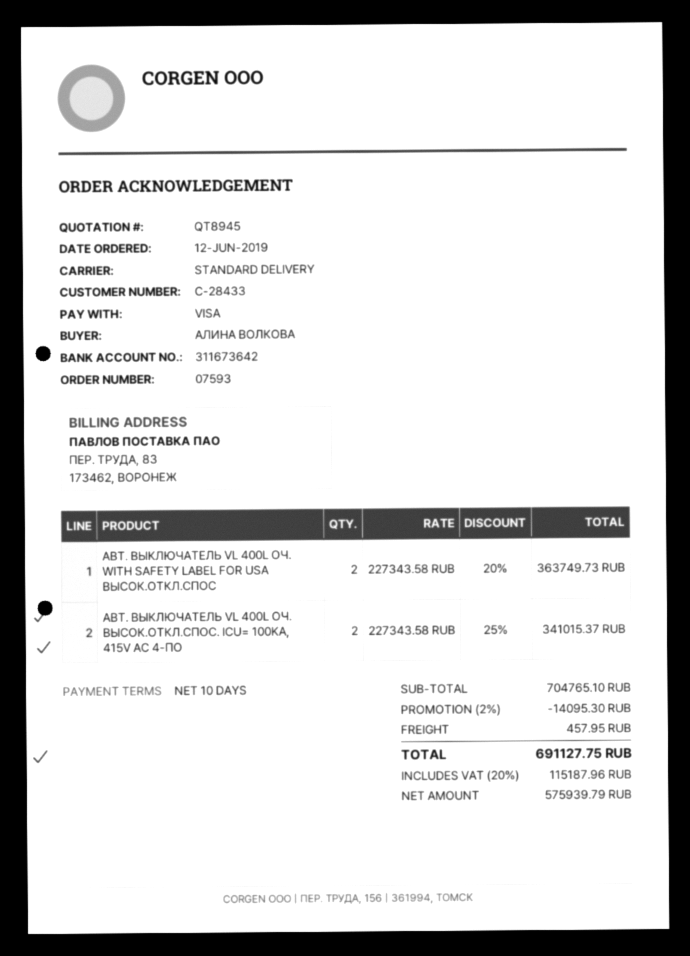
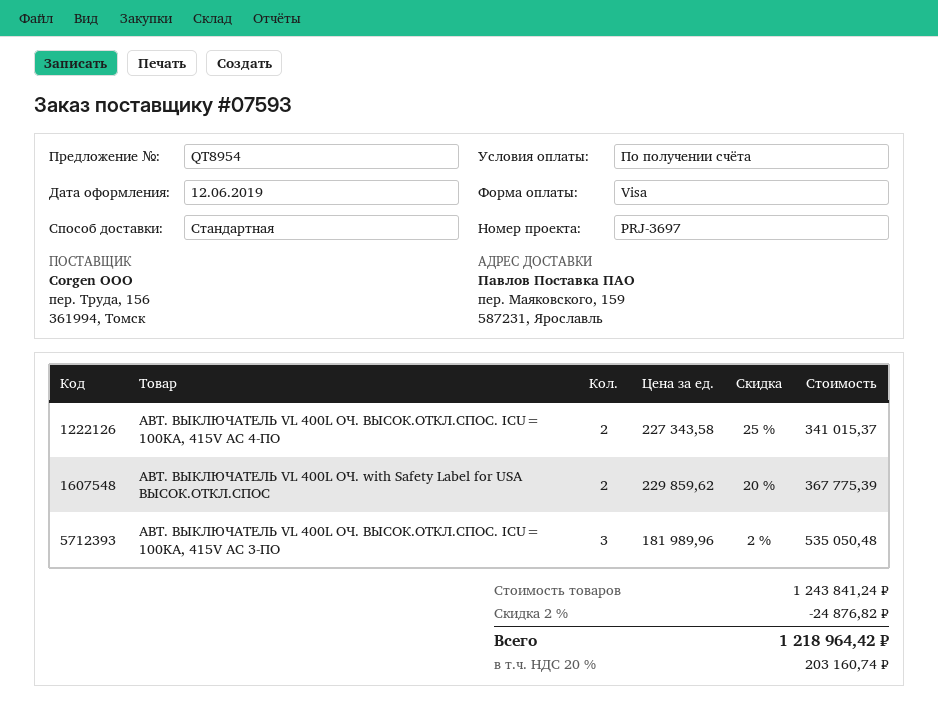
quote number: QT8945 -> QT8954
payment terms: 10 days -> on receipt
АВТ. ВЫКЛЮЧАТЕЛЬ VL 400L ОЧ. WITH SAFETY LABEL FOR USA ВЫСОК.ОТКЛ.СПОС: 2 x 227343.58 - 20% = 363749.73 -> 2 x 229859.62 - 20% = 367775.39
АВТ. ВЫКЛЮЧАТЕЛЬ VL 400L ОЧ. ВЫСОК.ОТКЛ.СПОС. ICU= 100KA, 415V AC 3-ПО: none -> 3 x 181989.96 - 2% = 535050.48
subtotal: 704765.10 -> 1243841.24
discount: 2% = 14095.30 -> 2% = 24876.82
shipping: 457.95 -> none
tax: 20% = 115187.96 -> 20% = 203160.74
total: 691127.75 -> 1218964.42

